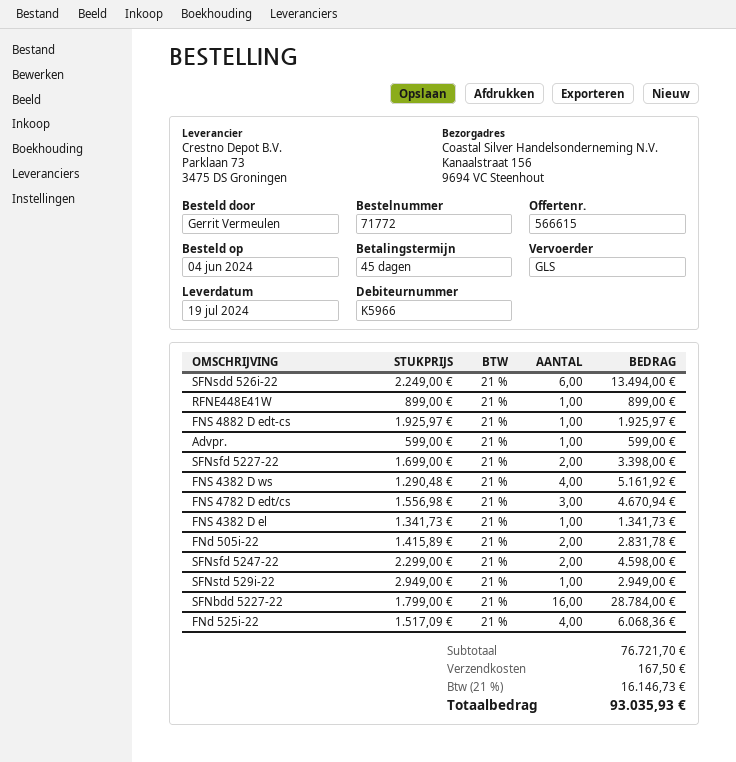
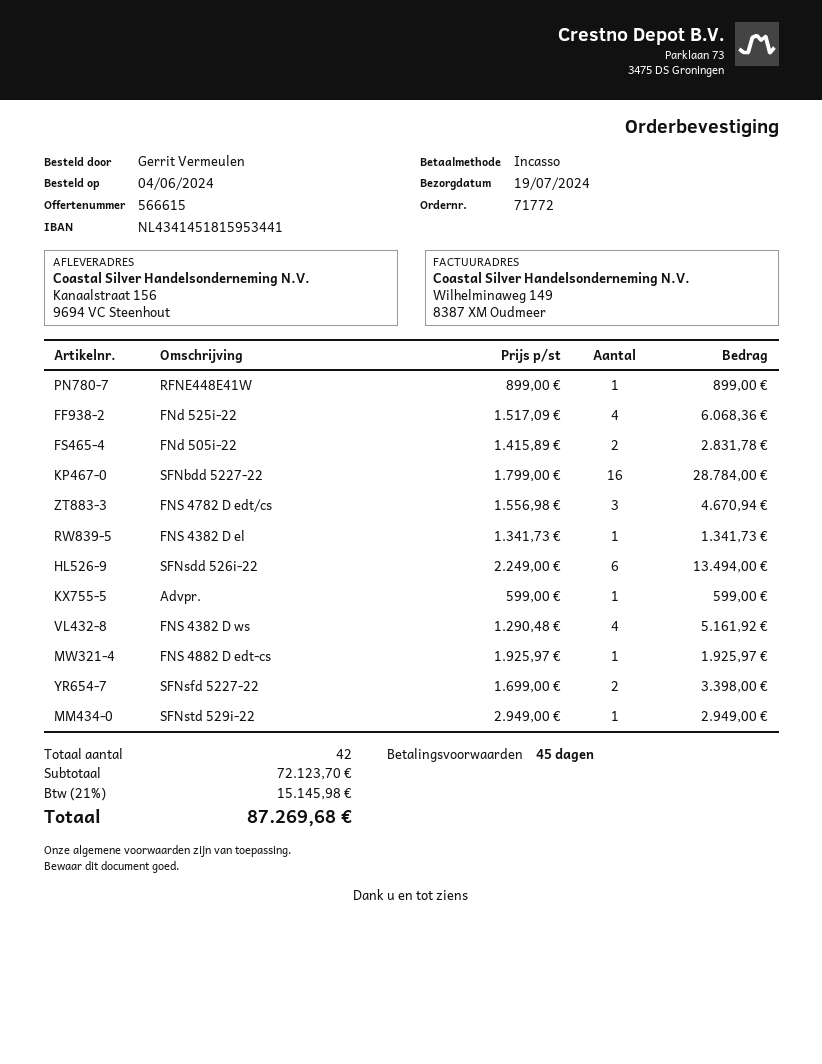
SFNsfd 5247-22: 2 x 2299.00 = 4598.00 -> none
subtotal: 76721.70 -> 72123.70
shipping: 167.50 -> none
tax: 21% = 16146.73 -> 21% = 15145.98
total: 93035.93 -> 87269.68

